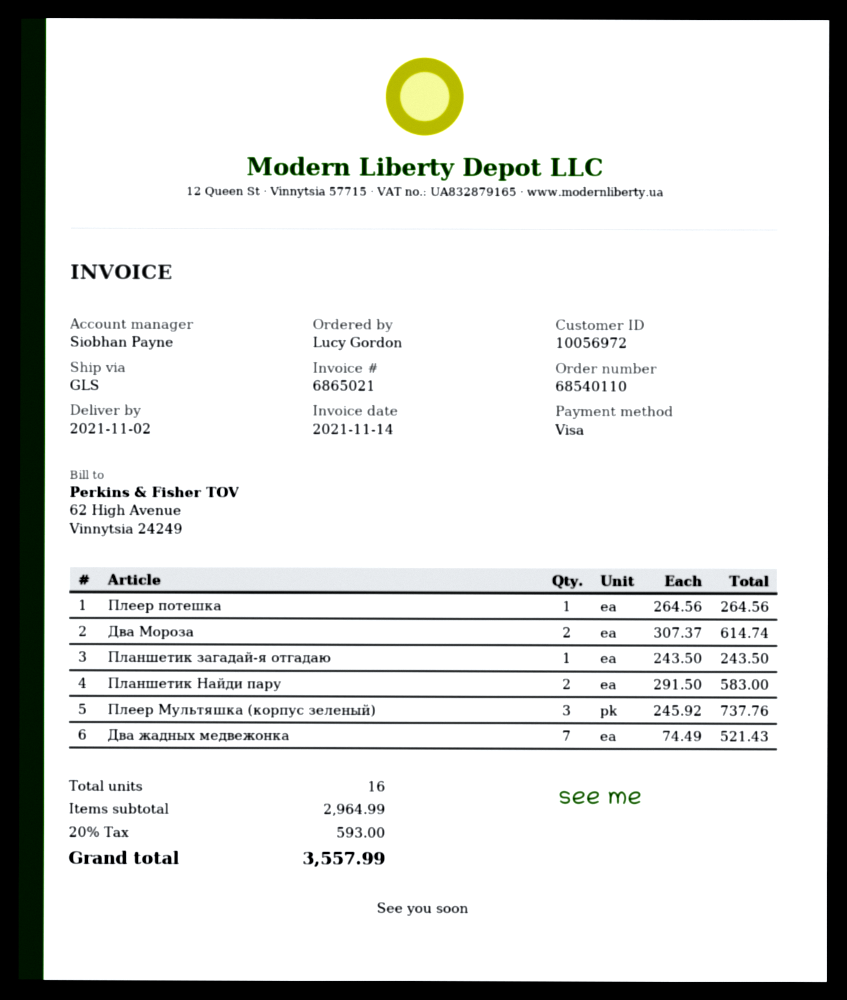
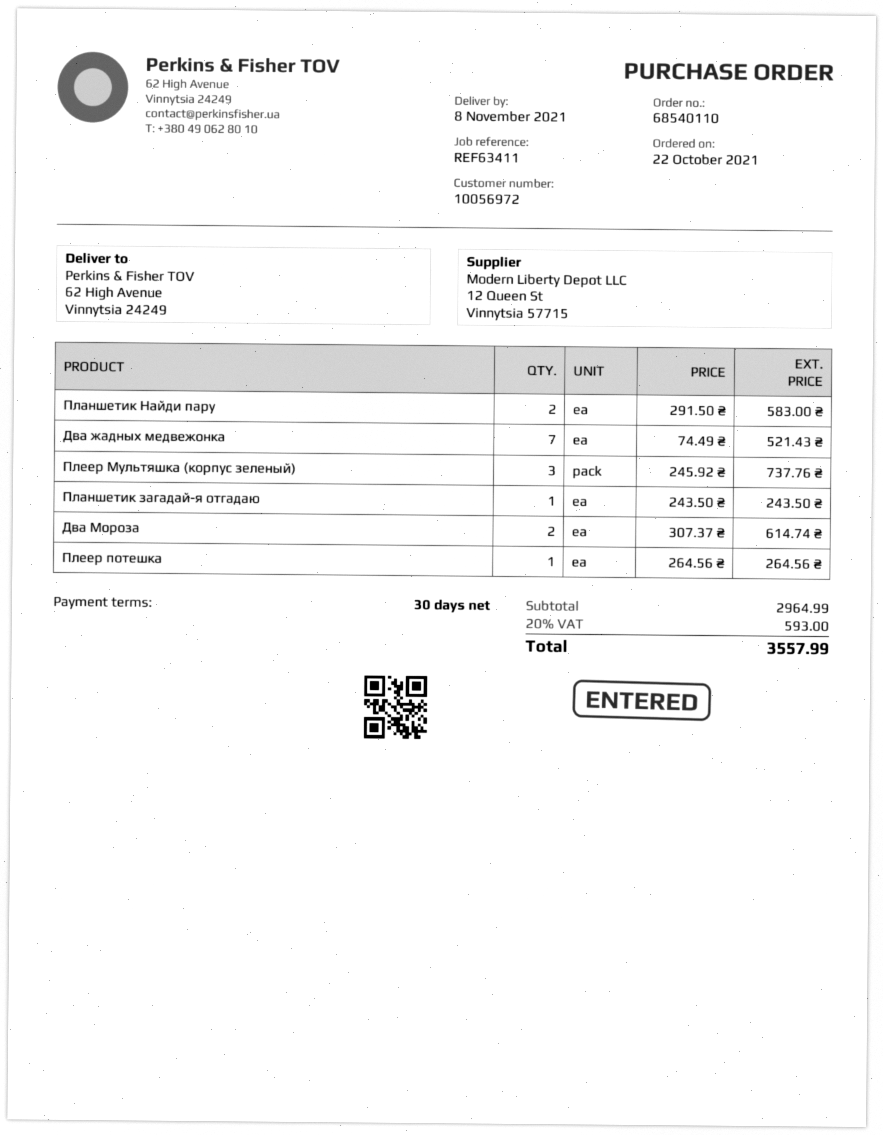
delivery date: 2021-11-02 -> 2021-11-08

